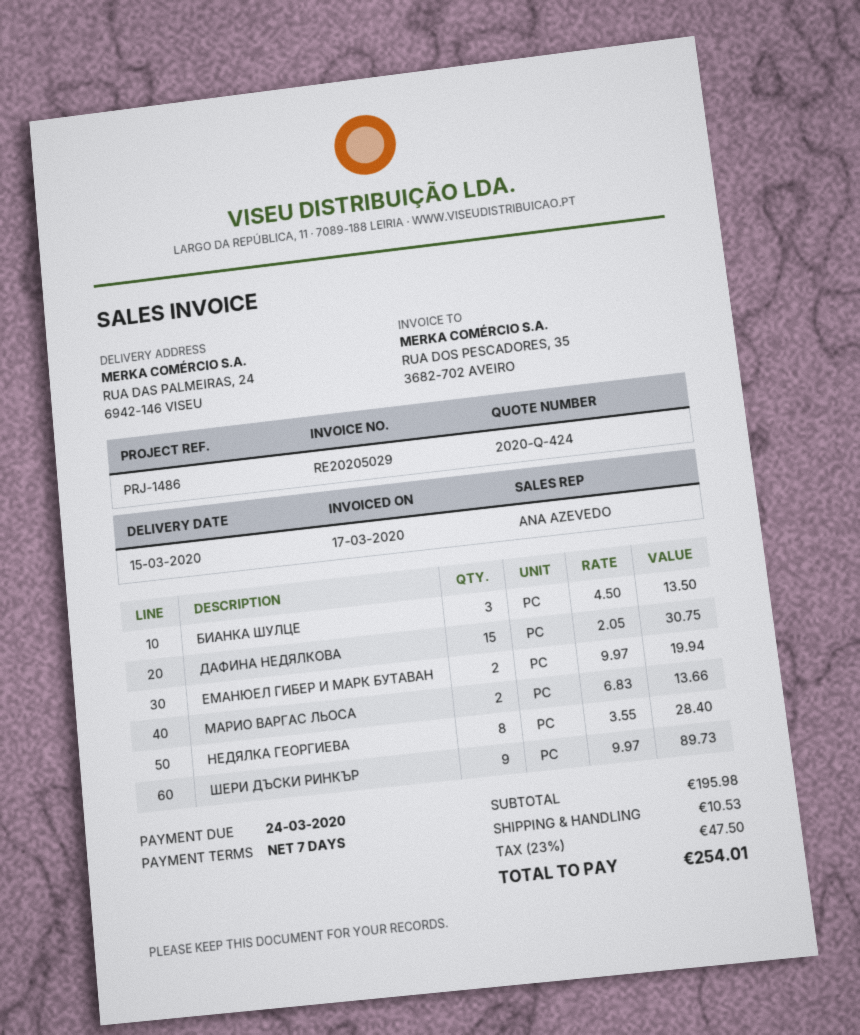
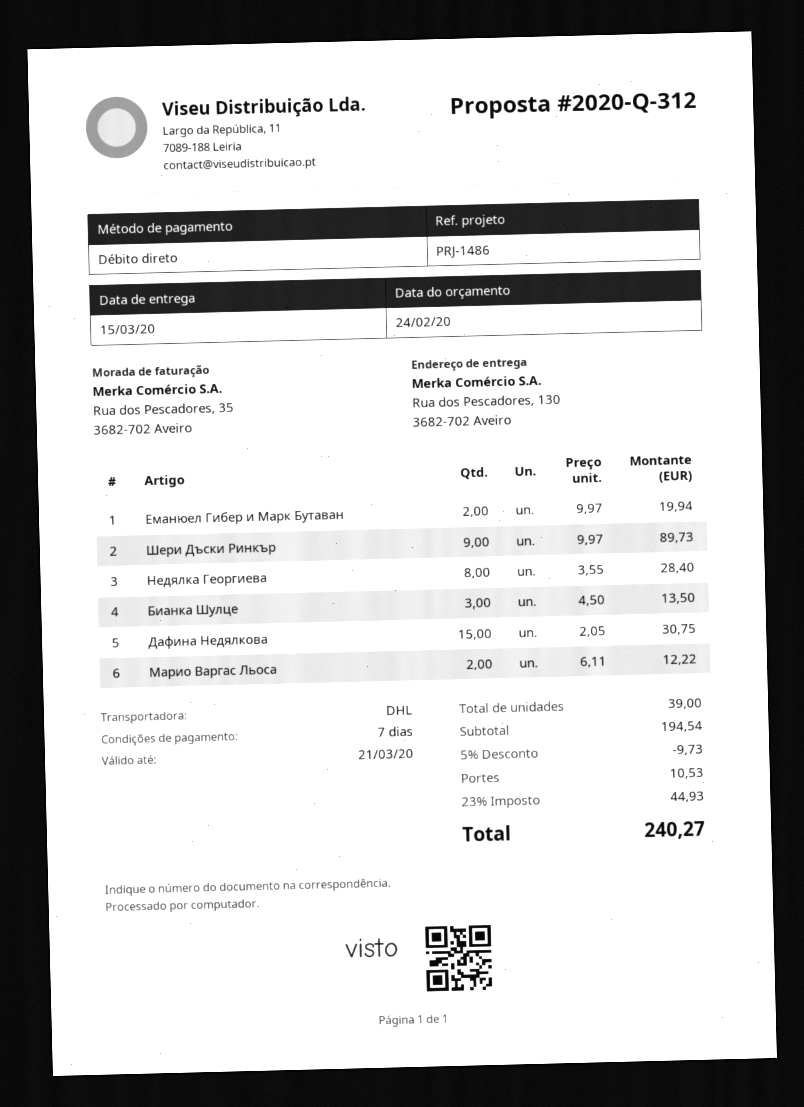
quote number: 2020-Q-424 -> 2020-Q-312
ship to: RUA DAS PALMEIRAS, 24, 6942-146 VISEU -> Rua dos Pescadores, 130, 3682-702 Aveiro
МАРИО ВАРГАС ЛЬОСА: 2 x 6.83 = 13.66 -> 2 x 6.11 = 12.22
subtotal: 195.98 -> 194.54
discount: none -> 5% = 9.73
tax: 23% = 47.50 -> 23% = 44.93
total: 254.01 -> 240.27

